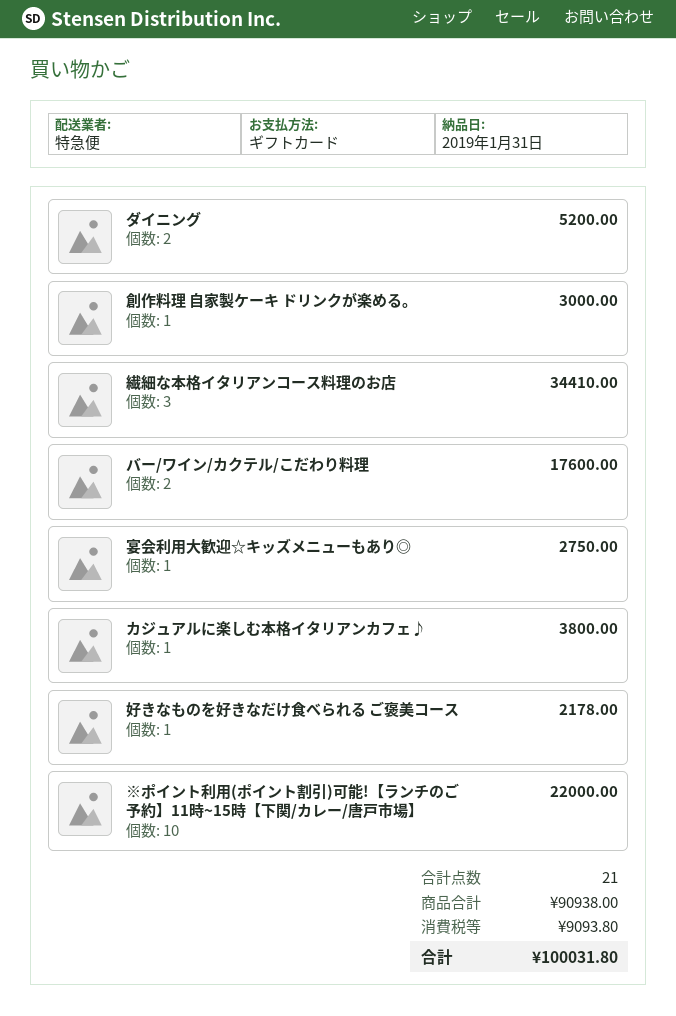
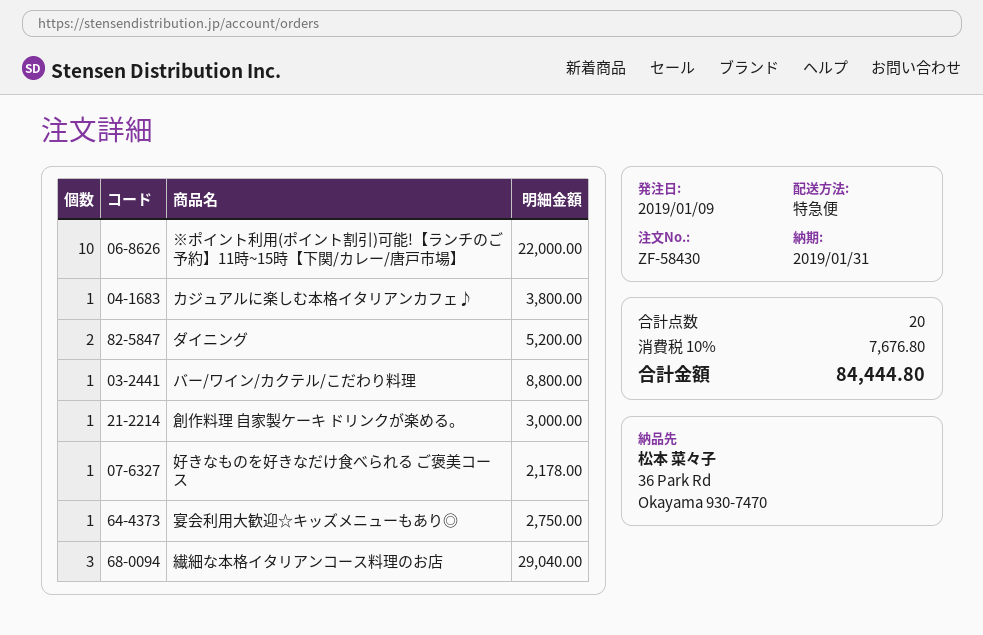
繊細な本格イタリアンコース料理のお店: 3 for 34410.00 -> 3 for 29040.00
バー/ワイン/カクテル/こだわり料理: 2 for 17600.00 -> 1 for 8800.00
total quantity: 21 -> 20
tax: 9093.80 -> 7676.80
total: 100031.80 -> 84444.80

